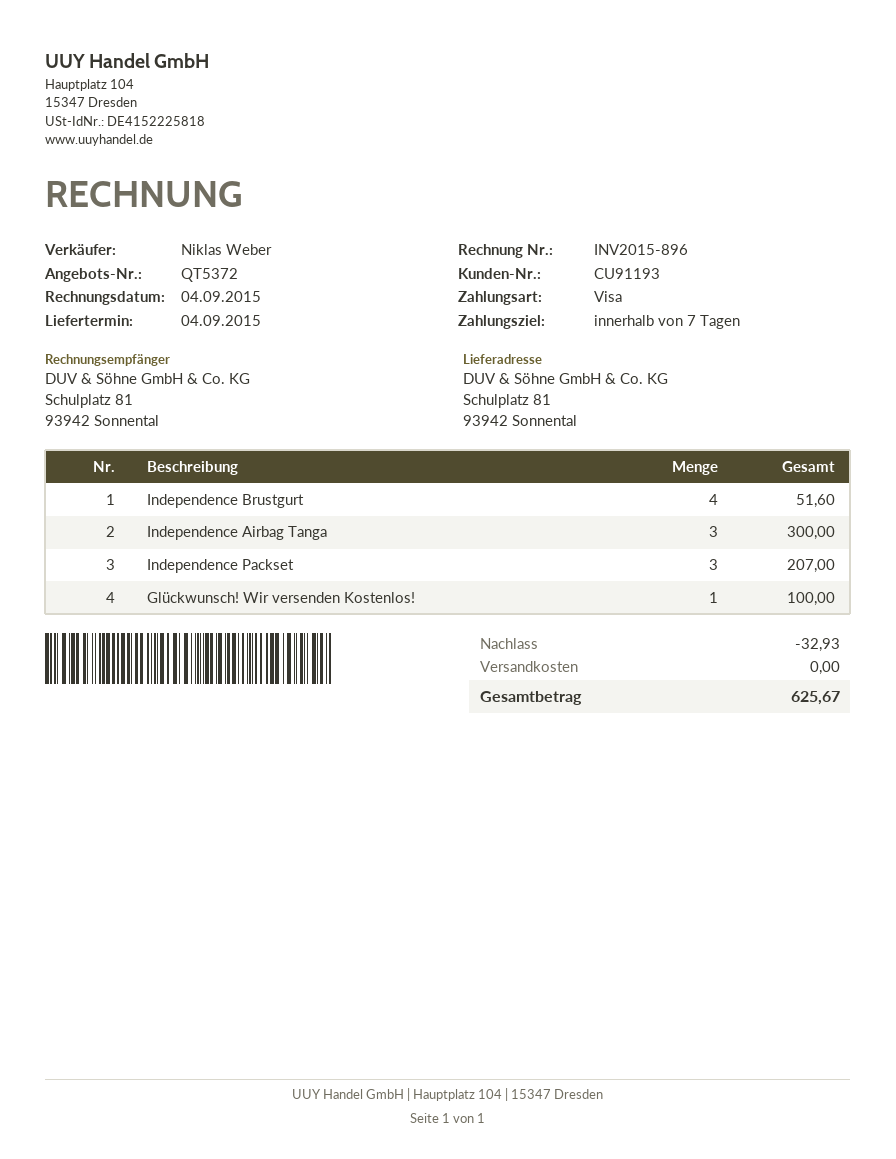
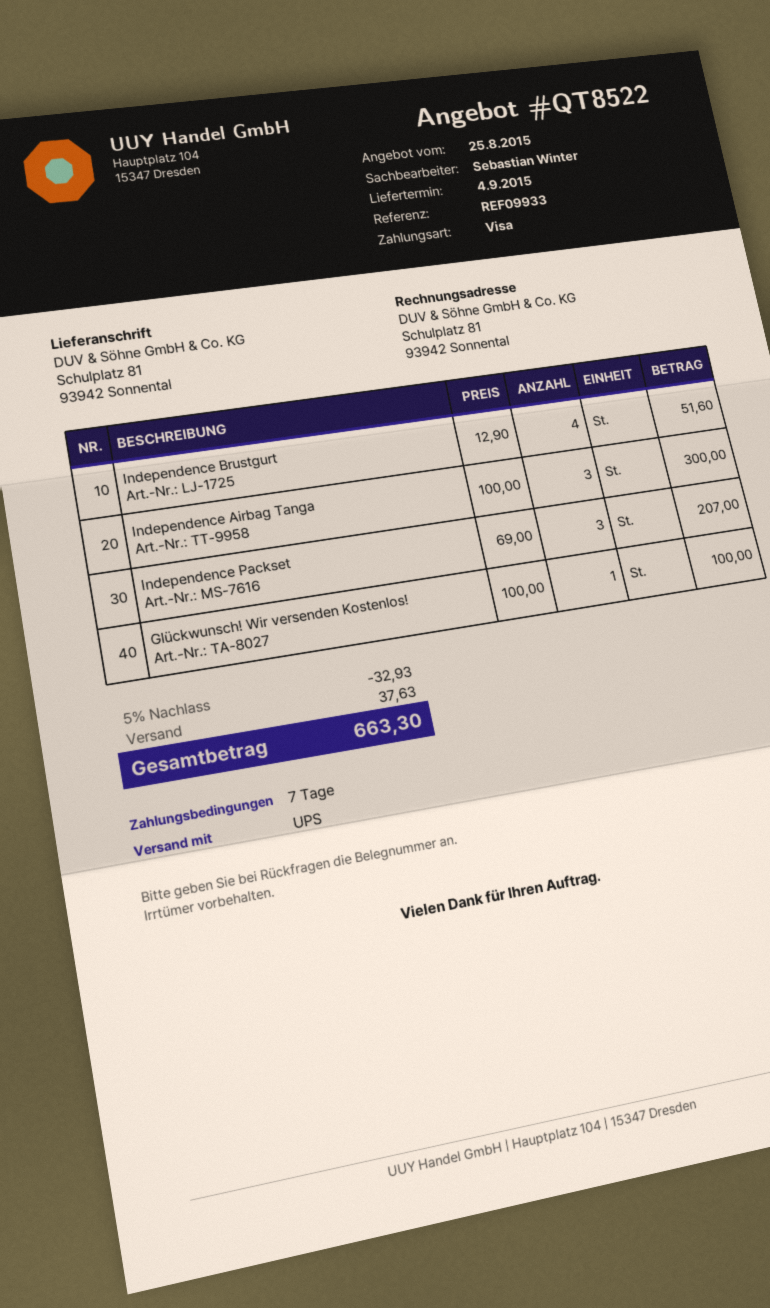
quote number: QT5372 -> QT8522
sales rep: Niklas Weber -> Sebastian Winter
shipping: 0.00 -> 37.63
total: 625.67 -> 663.30

